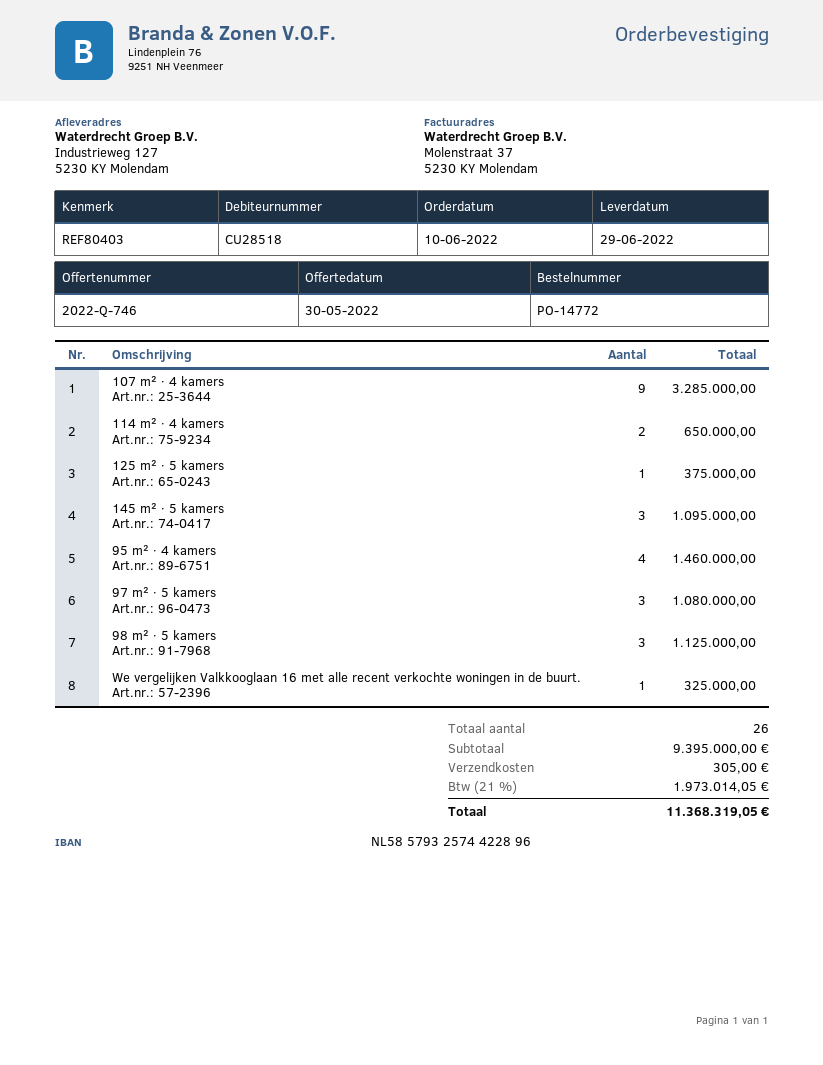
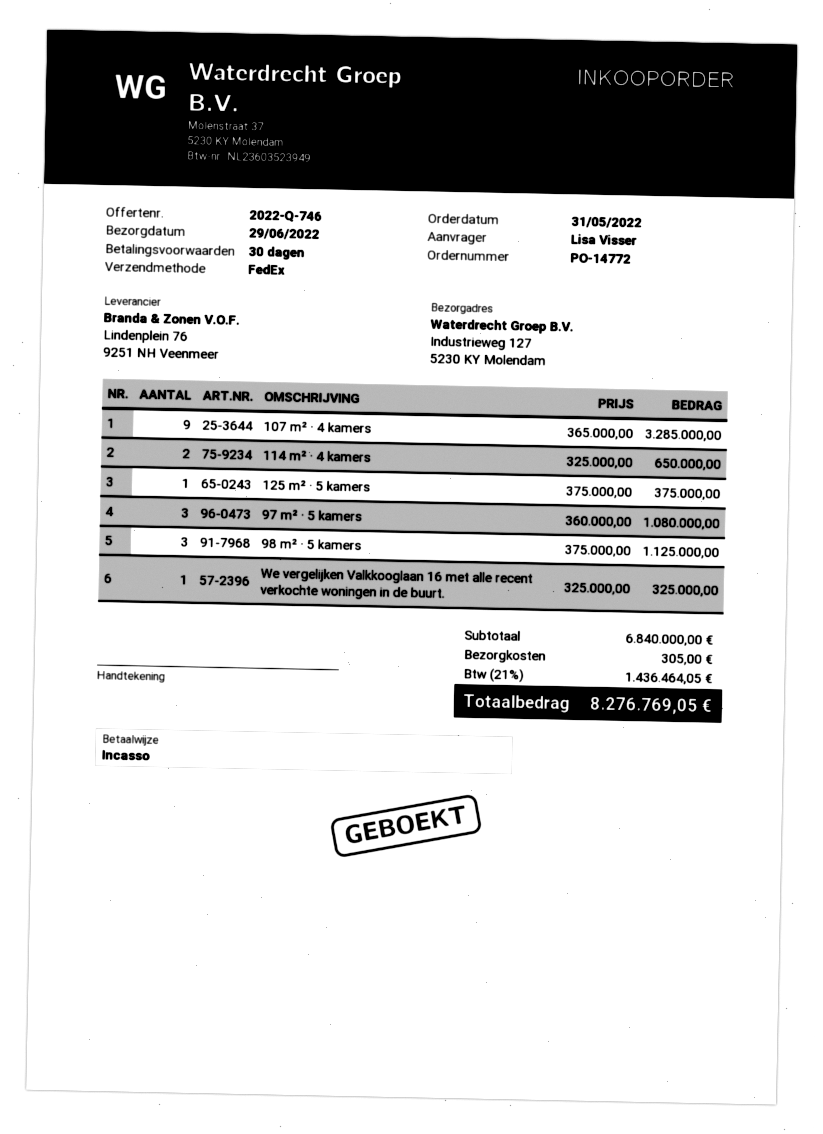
order date: 2022-06-10 -> 2022-05-31
145 m² · 5 kamers: 3 for 1095000.00 -> none
95 m² · 4 kamers: 4 for 1460000.00 -> none
subtotal: 9395000.00 -> 6840000.00
tax: 21% = 1973014.05 -> 21% = 1436464.05
total: 11368319.05 -> 8276769.05

